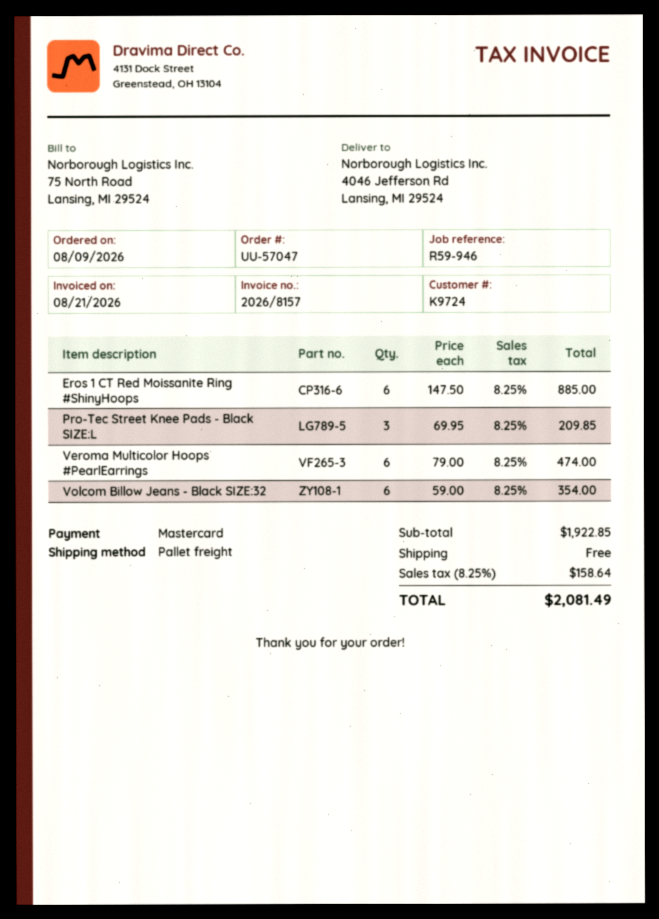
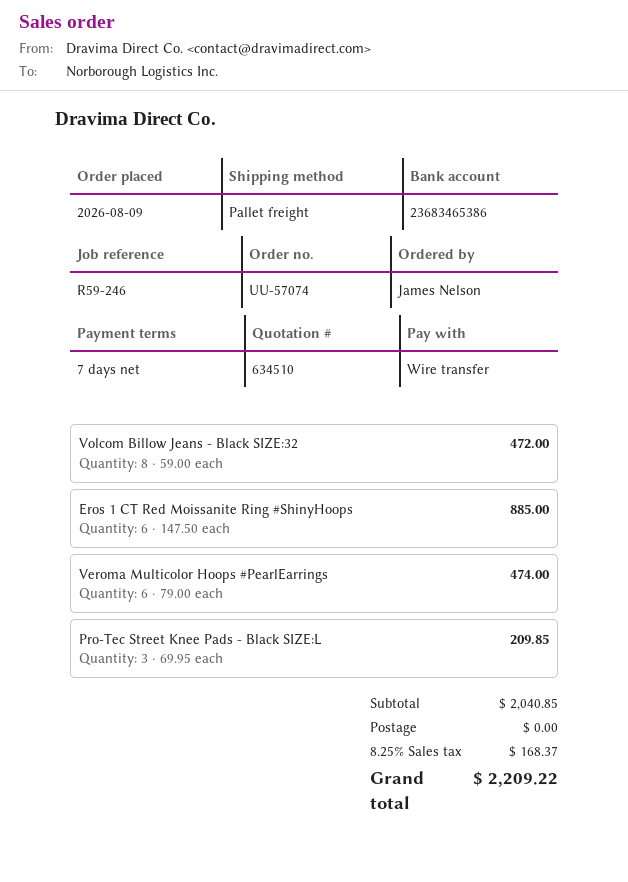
order number: UU-57047 -> UU-57074
reference: R59-946 -> R59-246
payment method: Mastercard -> bank transfer
Volcom Billow Jeans - Black SIZE:32: 6 x 59.00 = 354.00 -> 8 x 59.00 = 472.00
subtotal: 1922.85 -> 2040.85
tax: 8.25% = 158.64 -> 8.25% = 168.37
total: 2081.49 -> 2209.22

